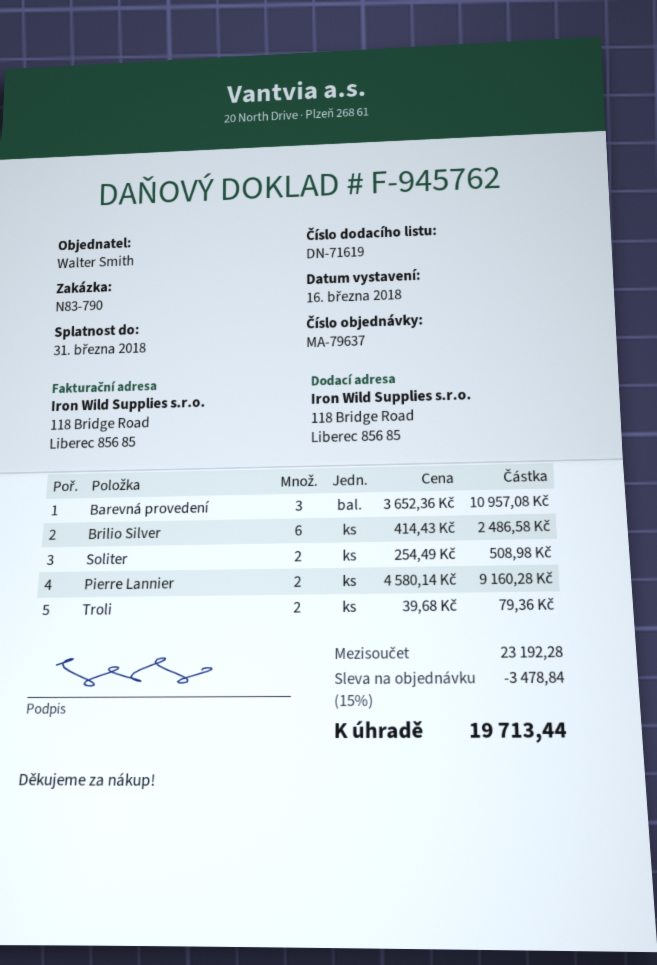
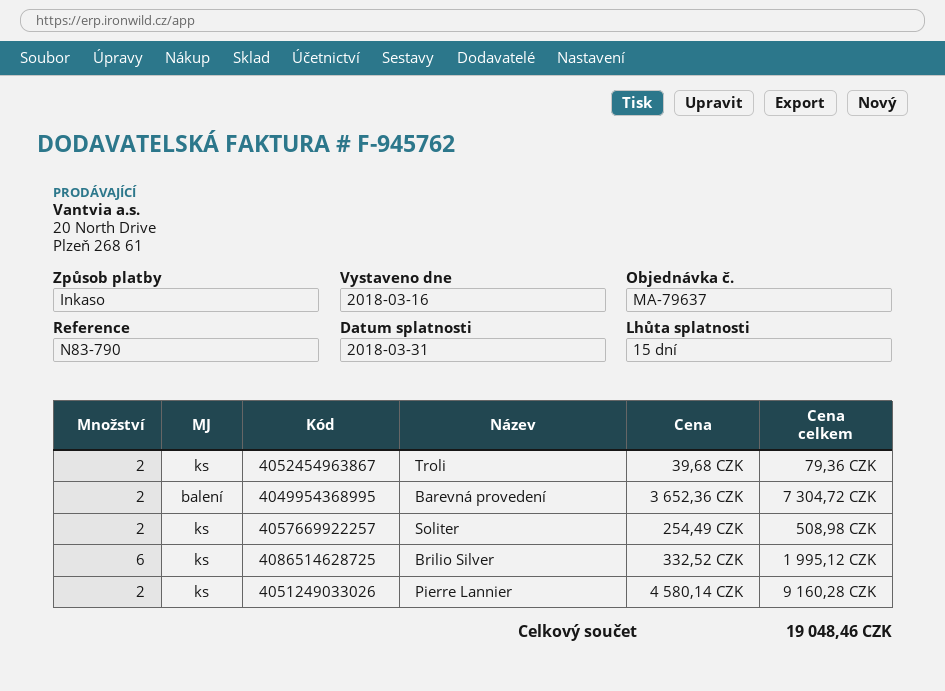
Barevná provedení: 3 x 3652.36 = 10957.08 -> 2 x 3652.36 = 7304.72
Brilio Silver: 6 x 414.43 = 2486.58 -> 6 x 332.52 = 1995.12
discount: 15% = 3478.84 -> none
total: 19713.44 -> 19048.46

